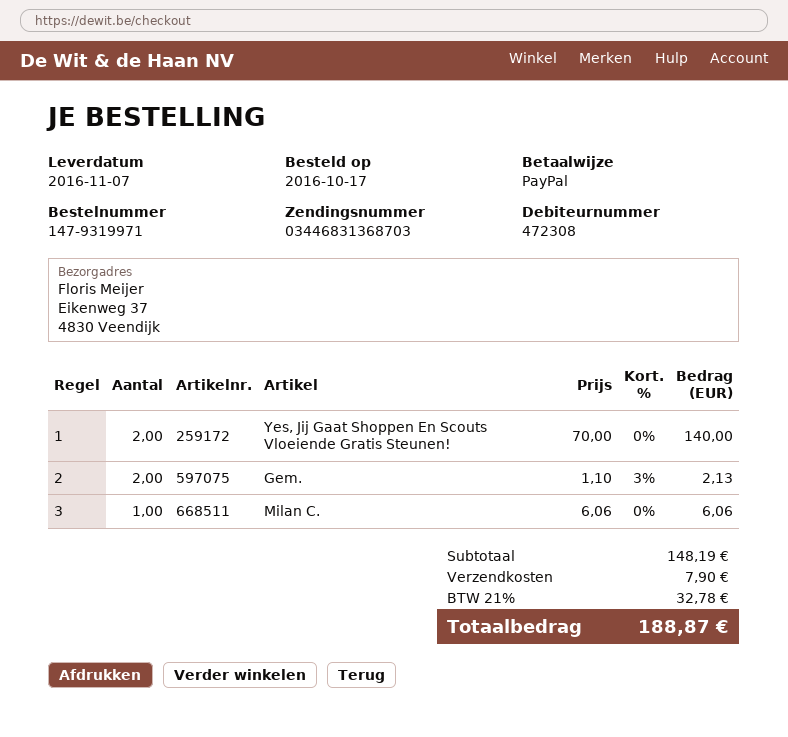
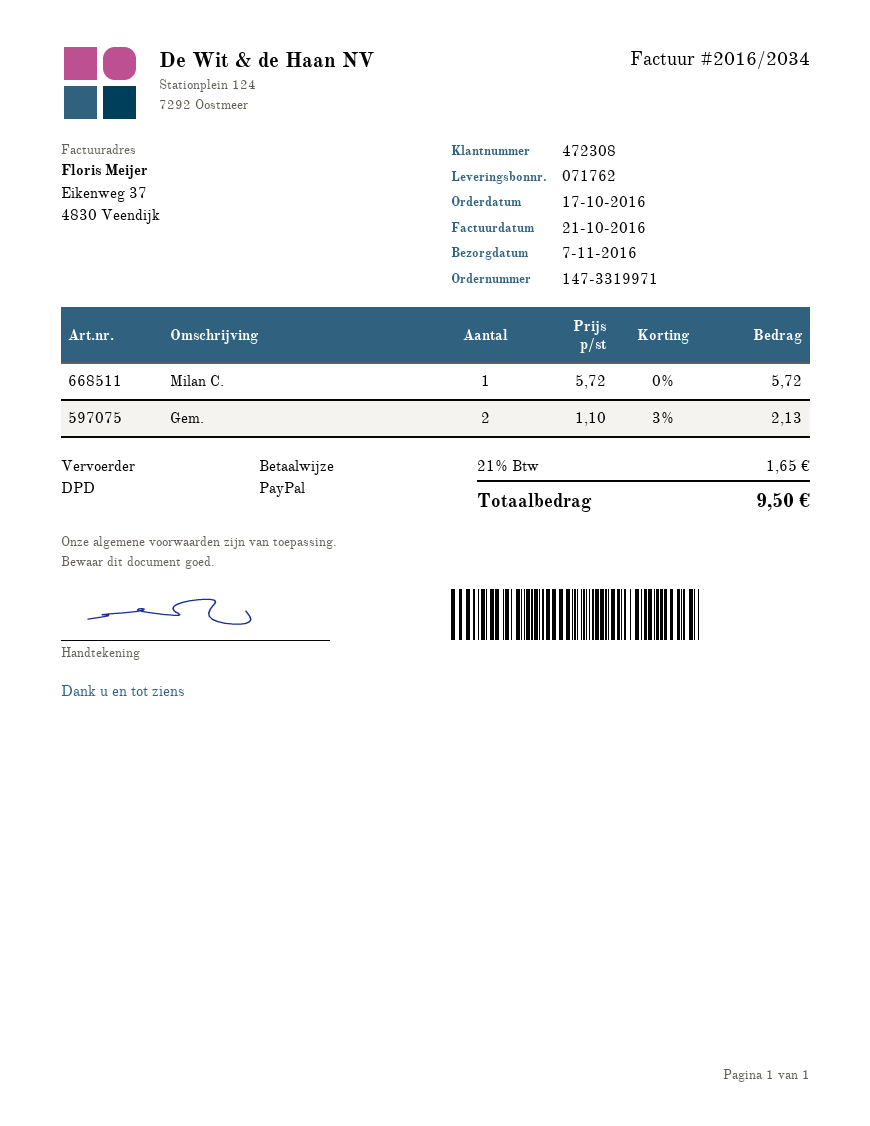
order number: 147-9319971 -> 147-3319971
Yes, Jij Gaat Shoppen En Scouts Vloeiende Gratis Steunen!: 2 x 70.00 = 140.00 -> none
Milan C.: 1 x 6.06 = 6.06 -> 1 x 5.72 = 5.72
shipping: 7.90 -> none
tax: 21% = 32.78 -> 21% = 1.65
total: 188.87 -> 9.50

